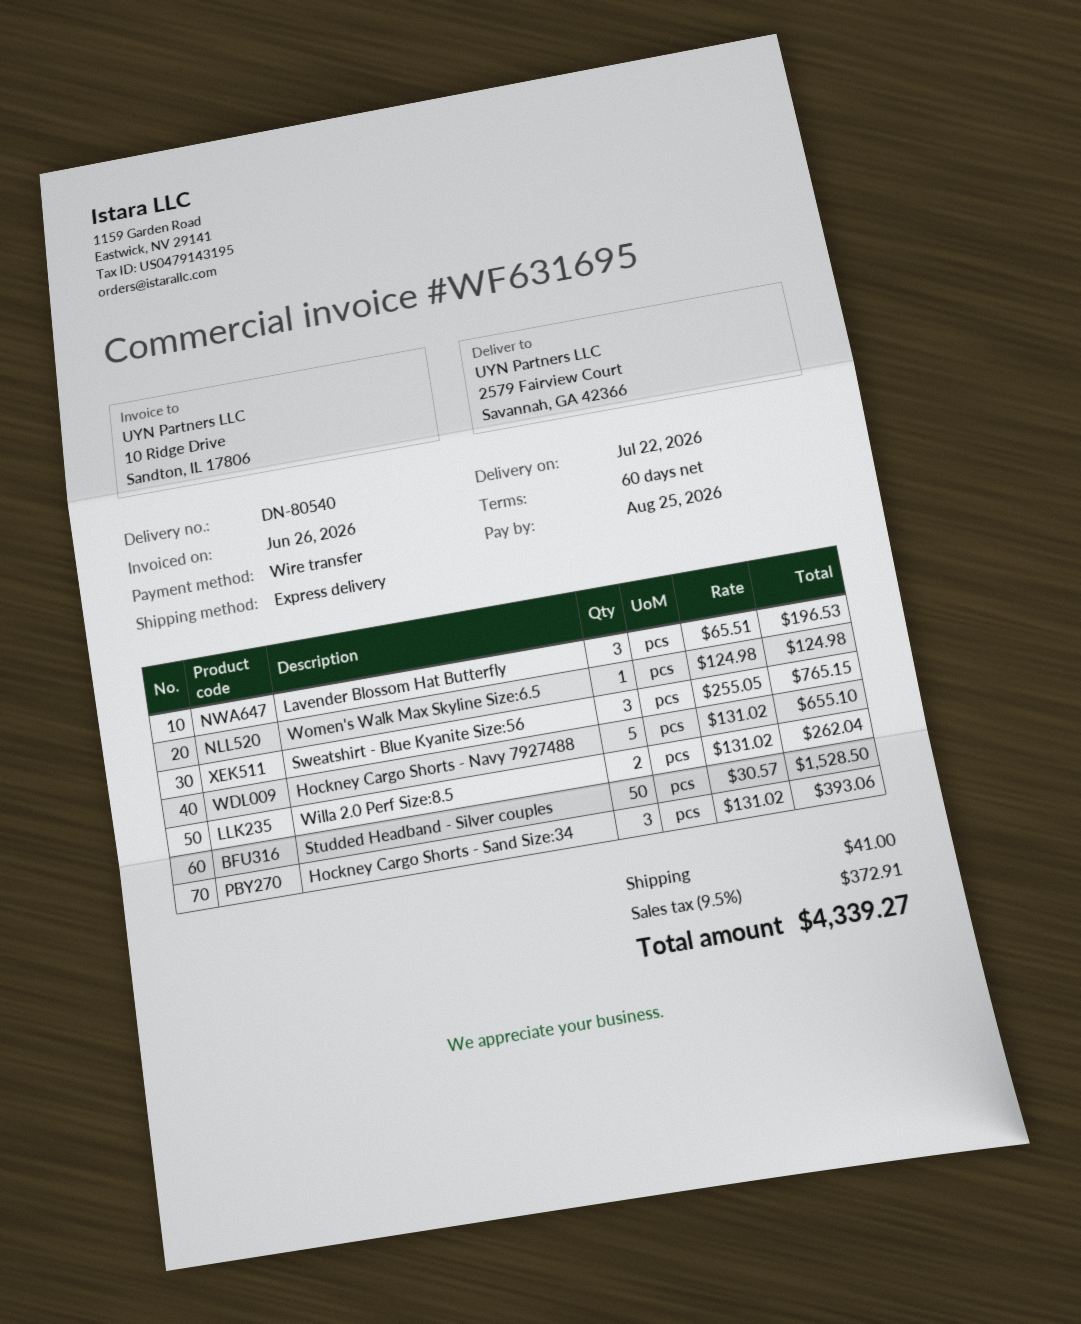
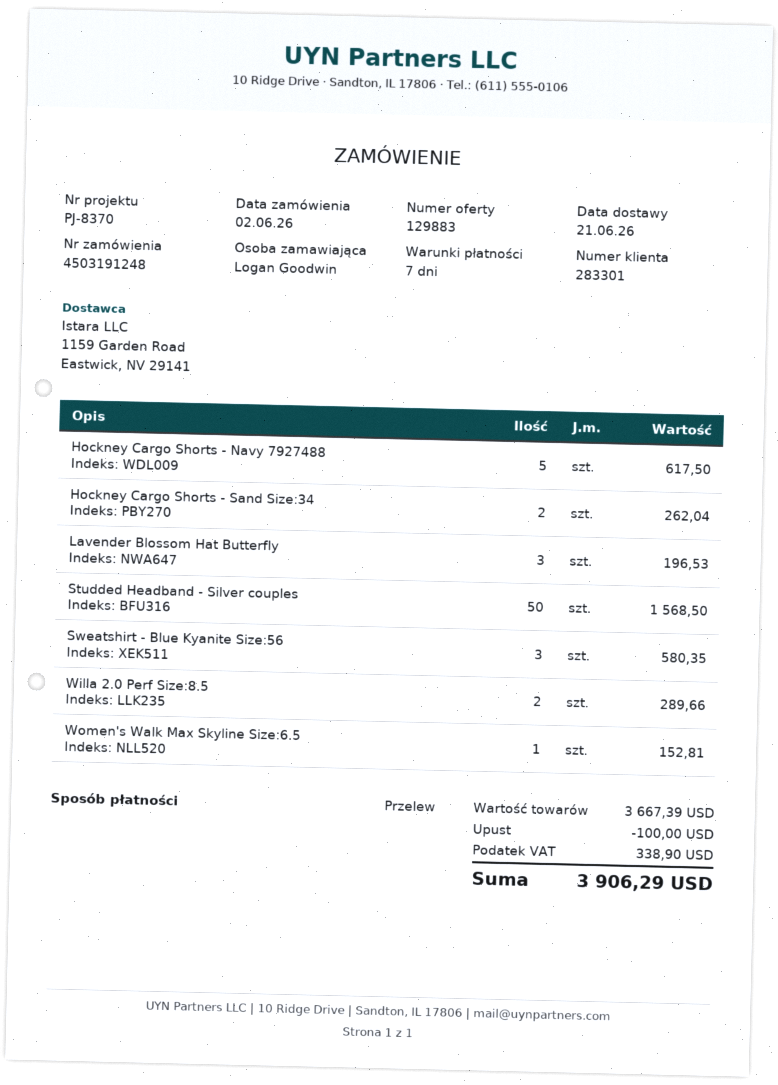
delivery date: 2026-07-22 -> 2026-06-21
payment terms: 60 days -> 7 days
Women's Walk Max Skyline Size:6.5: 1 for 124.98 -> 1 for 152.81
Sweatshirt - Blue Kyanite Size:56: 3 for 765.15 -> 3 for 580.35
Hockney Cargo Shorts - Navy 7927488: 5 for 655.10 -> 5 for 617.50
Willa 2.0 Perf Size:8.5: 2 for 262.04 -> 2 for 289.66
Studded Headband - Silver couples: 50 for 1528.50 -> 50 for 1568.50
Hockney Cargo Shorts - Sand Size:34: 3 for 393.06 -> 2 for 262.04
discount: none -> 100.00
shipping: 41.00 -> none
tax: 372.91 -> 338.90
total: 4339.27 -> 3906.29

